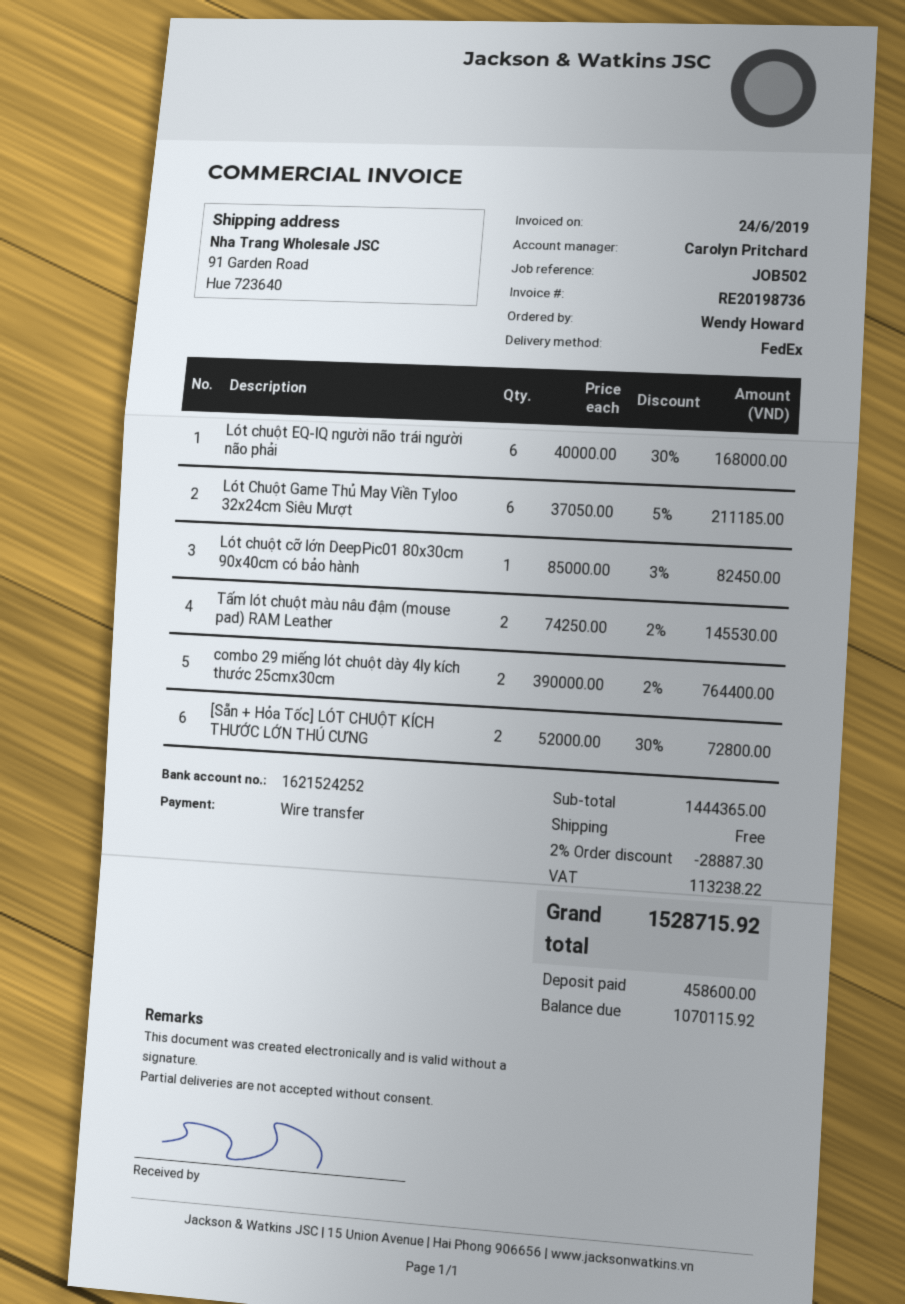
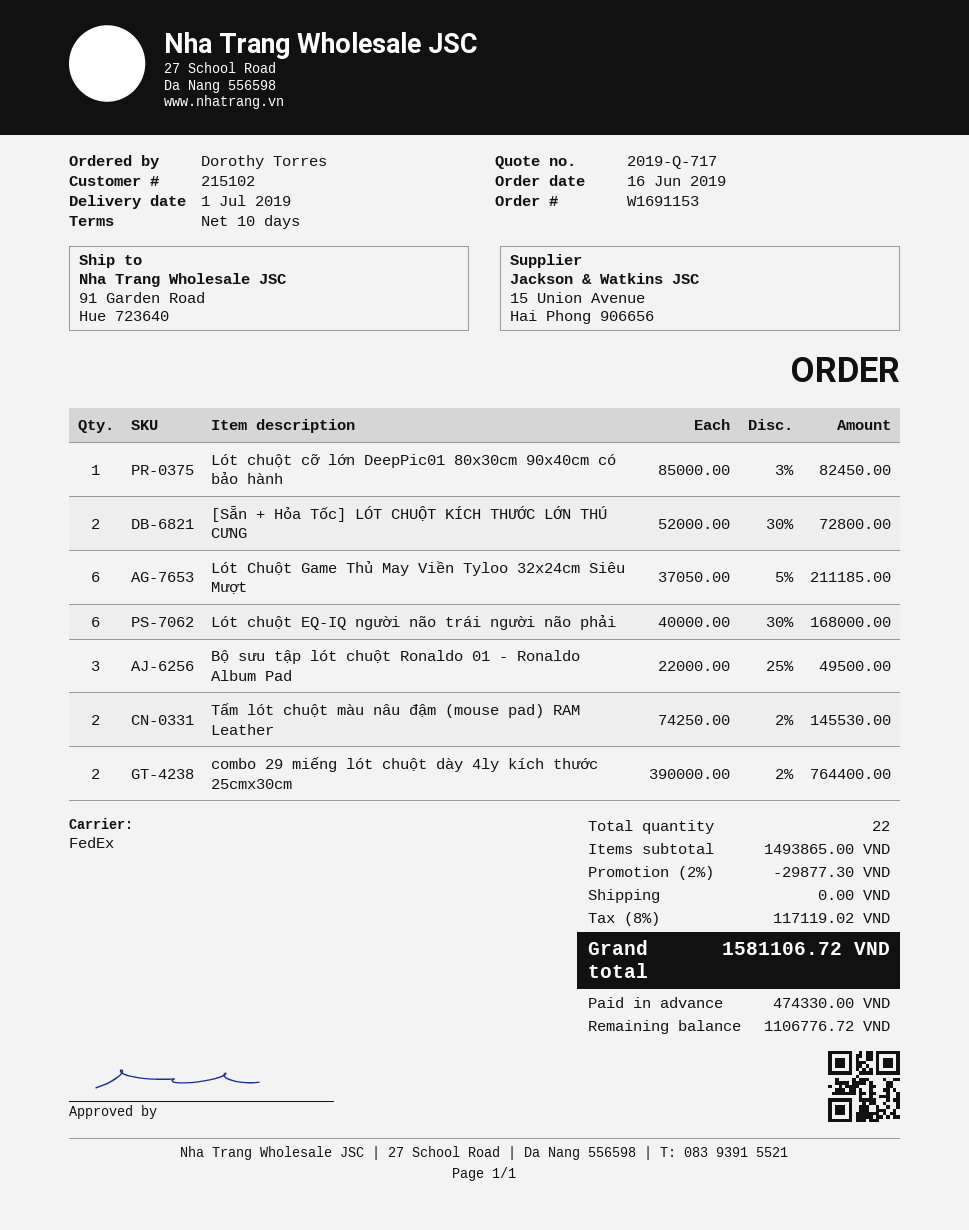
ordered by: Wendy Howard -> Dorothy Torres
Bộ sưu tập lót chuột Ronaldo 01 - Ronaldo Album Pad: none -> 3 x 22000.00 - 25% = 49500.00
subtotal: 1444365.00 -> 1493865.00
discount: 2% = 28887.30 -> 2% = 29877.30
tax: 113238.22 -> 117119.02
total: 1528715.92 -> 1581106.72
deposit: 458600.00 -> 474330.00
balance: 1070115.92 -> 1106776.72

